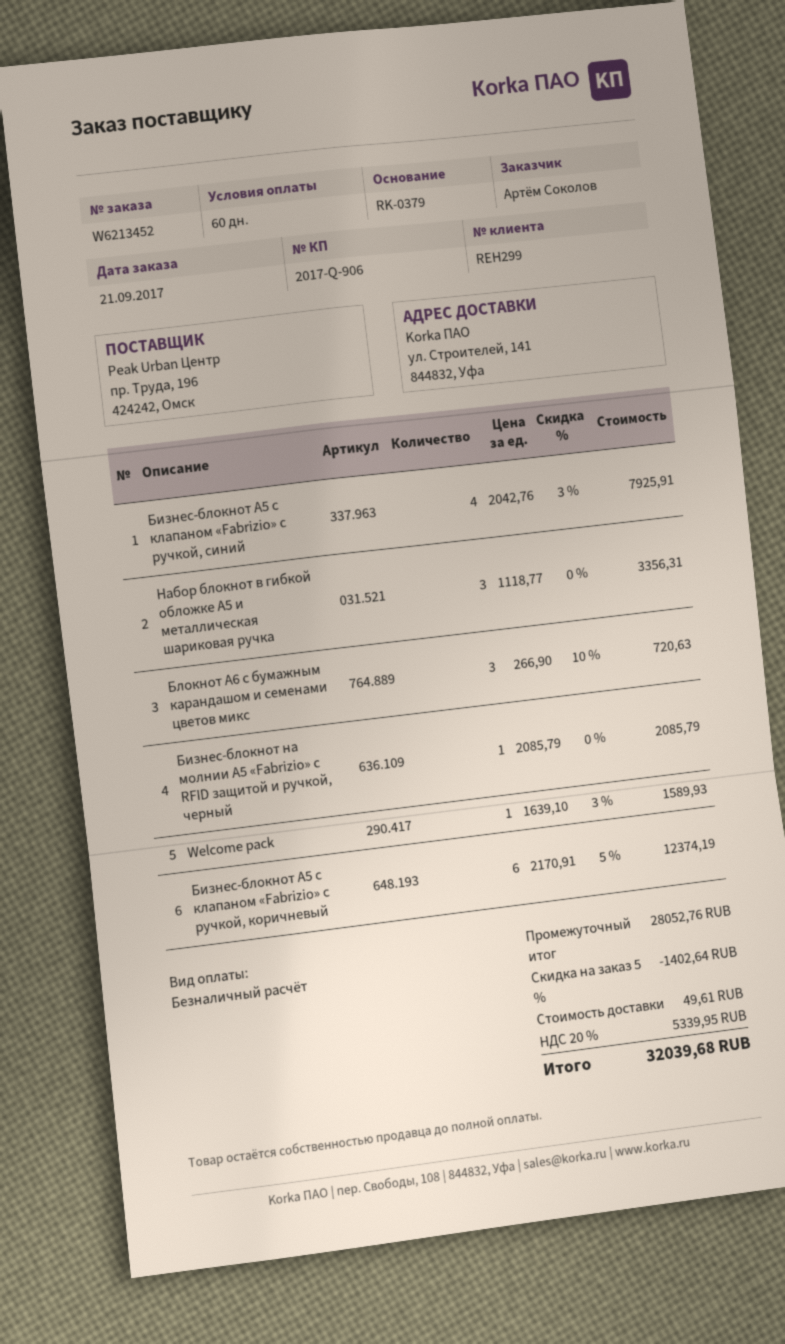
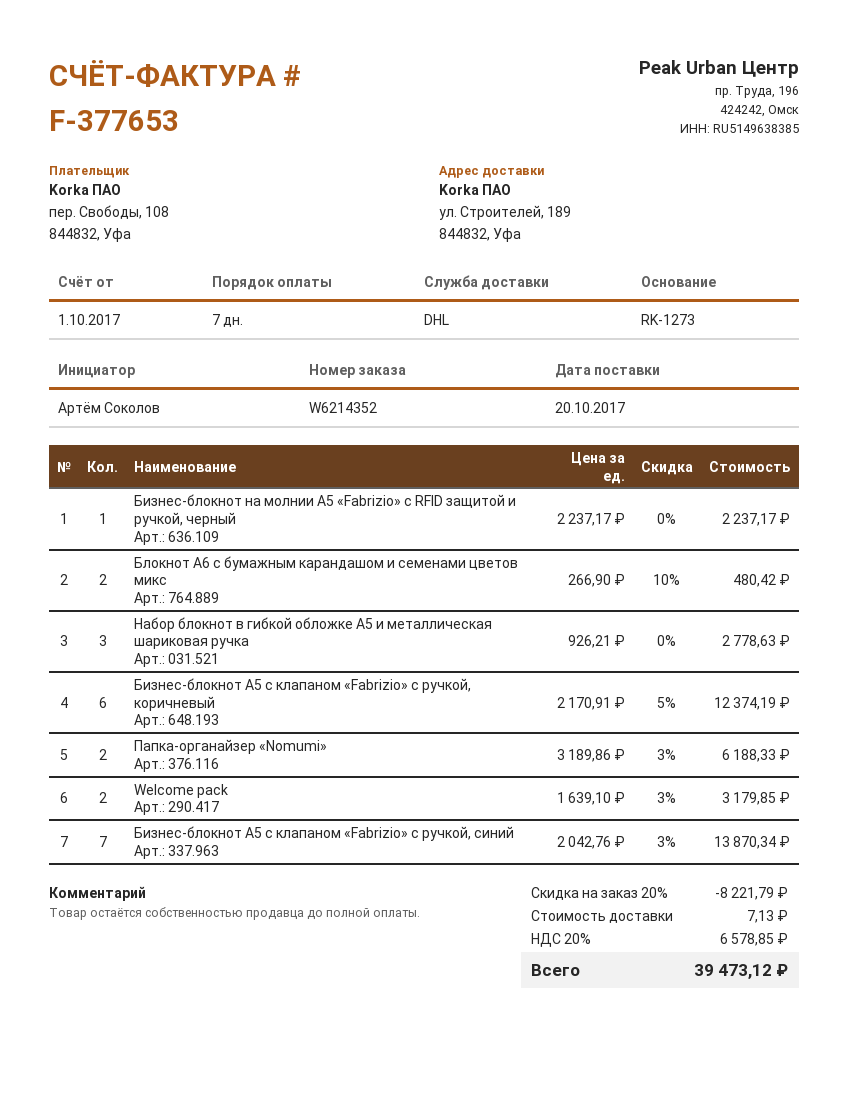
order number: W6213452 -> W6214352
payment terms: 60 days -> 7 days
reference: RK-0379 -> RK-1273
ship to: ул. Строителей, 141, 844832, Уфа -> ул. Строителей, 189, 844832, Уфа
Бизнес-блокнот А5 с клапаном «Fabrizio» с ручкой, синий: 4 x 2042.76 - 3% = 7925.91 -> 7 x 2042.76 - 3% = 13870.34
Набор блокнот в гибкой обложке А5 и металлическая шариковая ручка: 3 x 1118.77 = 3356.31 -> 3 x 926.21 = 2778.63
Блокнот А6 с бумажным карандашом и семенами цветов микс: 3 x 266.90 - 10% = 720.63 -> 2 x 266.90 - 10% = 480.42
Бизнес-блокнот на молнии А5 «Fabrizio» с RFID защитой и ручкой, черный: 1 x 2085.79 = 2085.79 -> 1 x 2237.17 = 2237.17
Welcome pack: 1 x 1639.10 - 3% = 1589.93 -> 2 x 1639.10 - 3% = 3179.85
Папка-органайзер «Nomumi»: none -> 2 x 3189.86 - 3% = 6188.33
discount: 5% = 1402.64 -> 20% = 8221.79
shipping: 49.61 -> 7.13
tax: 20% = 5339.95 -> 20% = 6578.85
total: 32039.68 -> 39473.12

